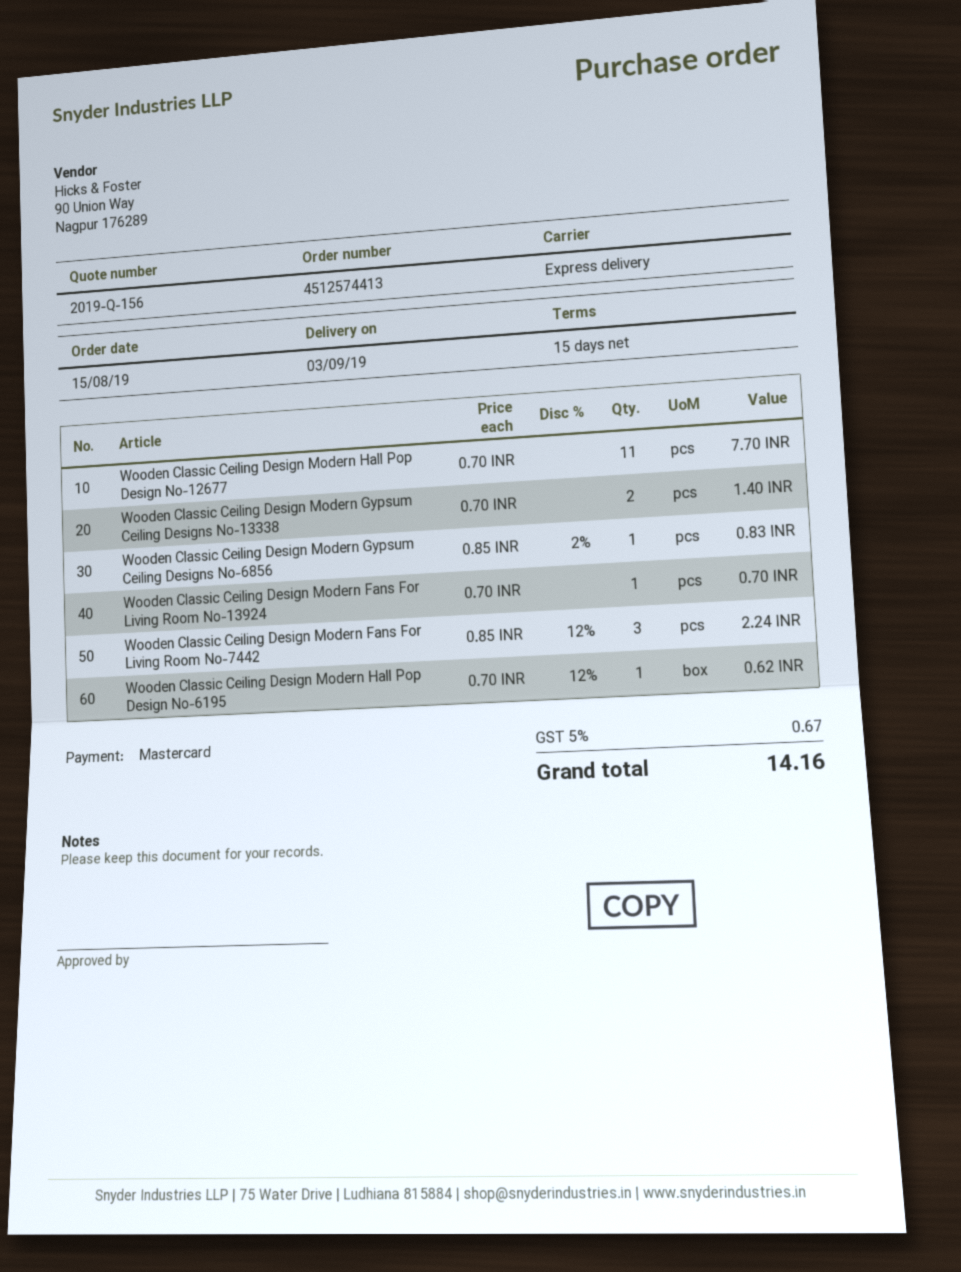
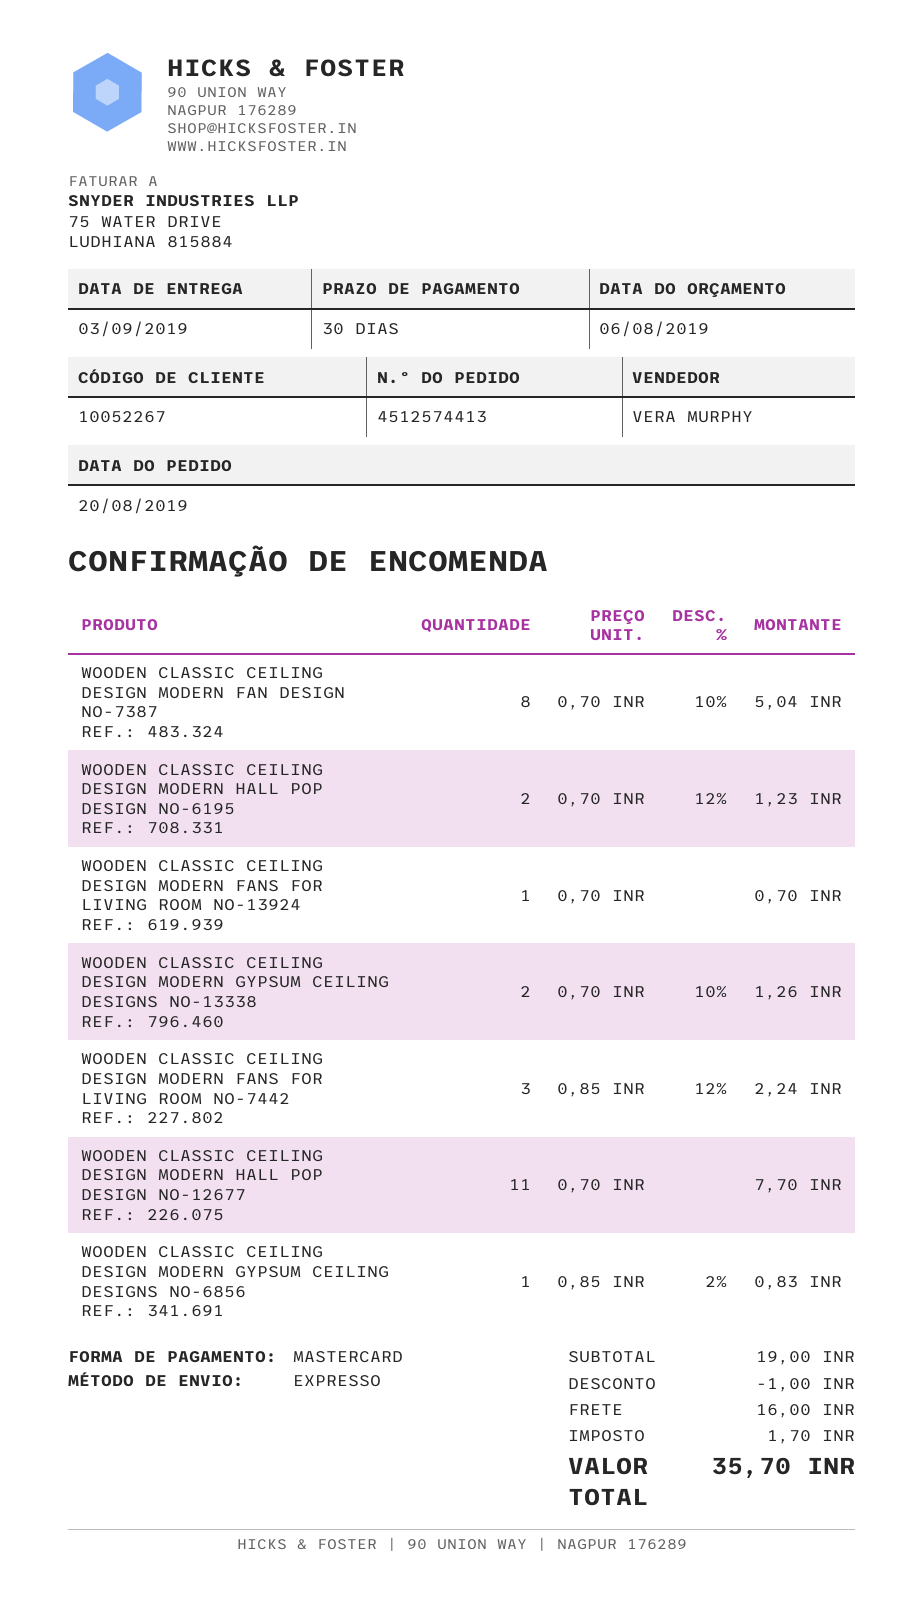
order date: 2019-08-15 -> 2019-08-20
payment terms: 15 days -> 30 days
Wooden Classic Ceiling Design Modern Gypsum Ceiling Designs No-13338: 2 x 0.70 = 1.40 -> 2 x 0.70 - 10% = 1.26
Wooden Classic Ceiling Design Modern Hall Pop Design No-6195: 1 x 0.70 - 12% = 0.62 -> 2 x 0.70 - 12% = 1.23
WOODEN CLASSIC CEILING DESIGN MODERN FAN DESIGN NO-7387: none -> 8 x 0.70 - 10% = 5.04
discount: none -> 1.00
shipping: none -> 16.00
tax: 0.67 -> 1.70
total: 14.16 -> 35.70

